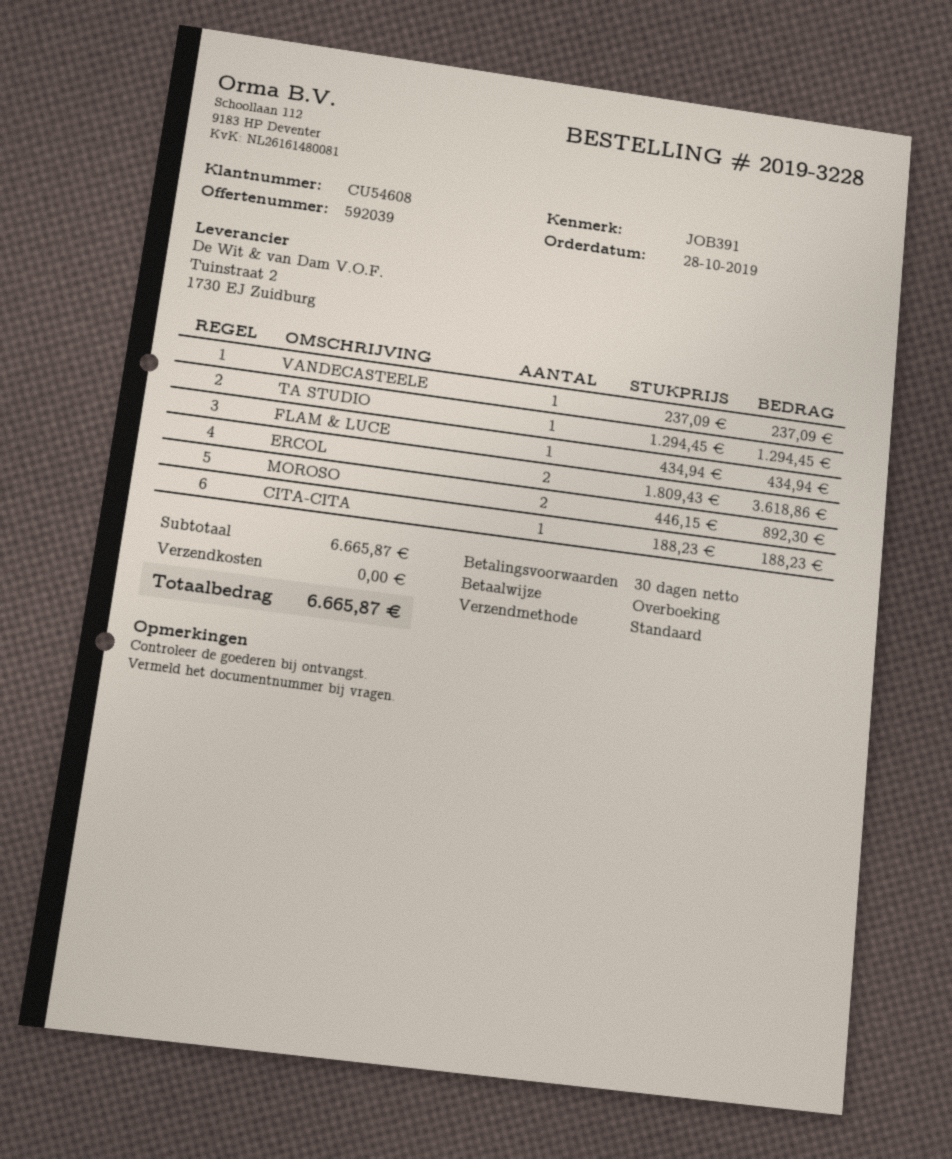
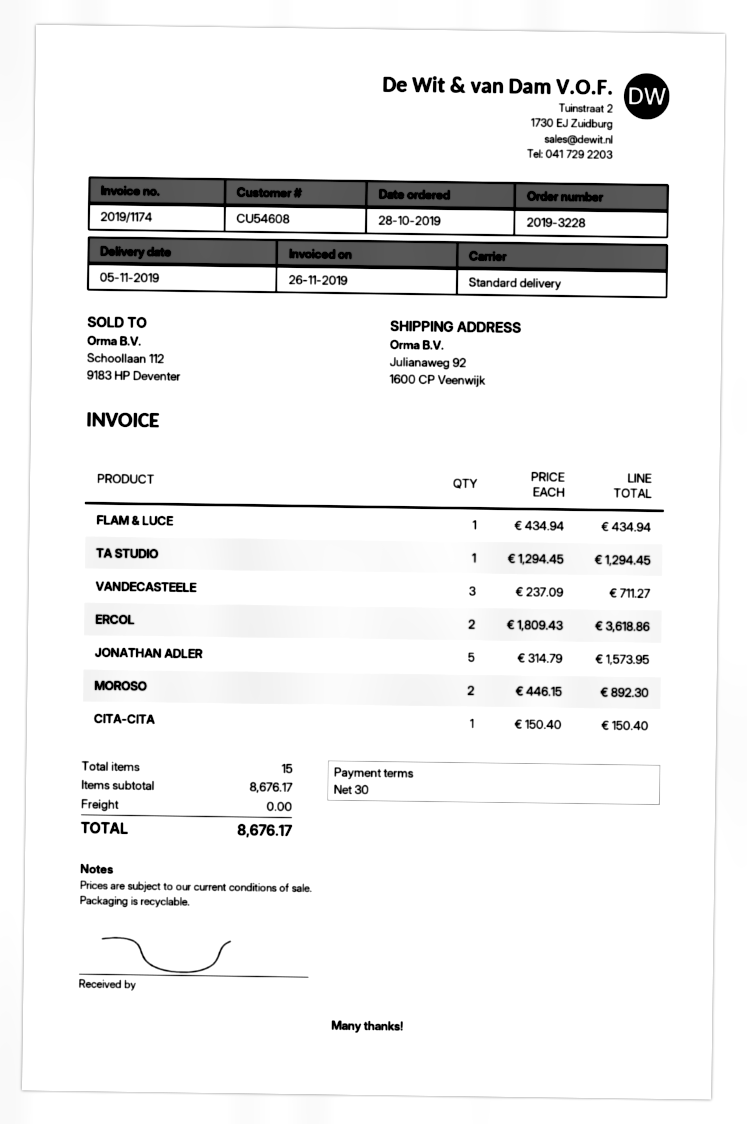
VANDECASTEELE: 1 x 237.09 = 237.09 -> 3 x 237.09 = 711.27
CITA-CITA: 1 x 188.23 = 188.23 -> 1 x 150.40 = 150.40
JONATHAN ADLER: none -> 5 x 314.79 = 1573.95
subtotal: 6665.87 -> 8676.17
total: 6665.87 -> 8676.17

